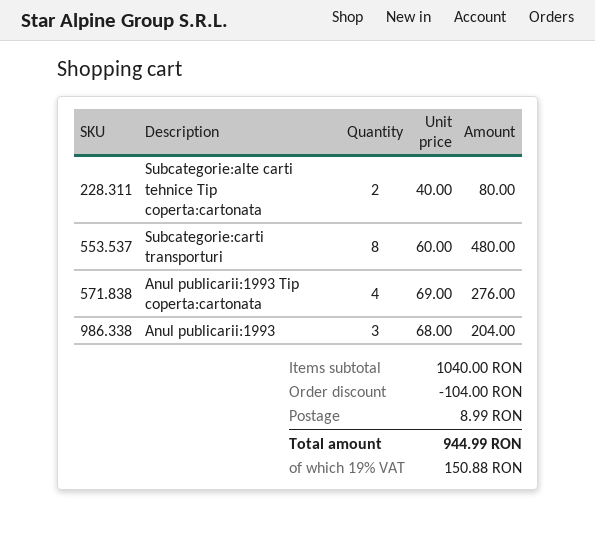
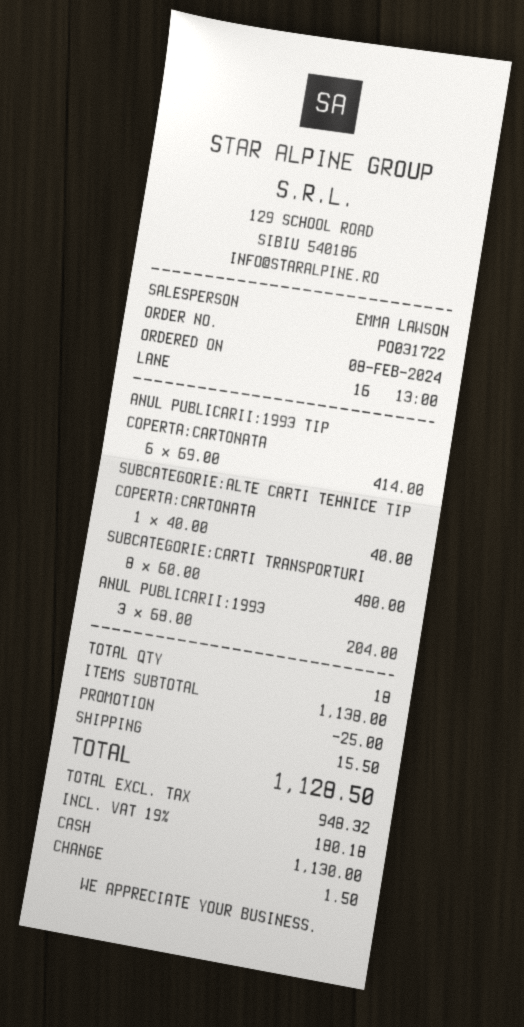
Subcategorie:alte carti tehnice Tip coperta:cartonata: 2 x 40.00 = 80.00 -> 1 x 40.00 = 40.00
Anul publicarii:1993 Tip coperta:cartonata: 4 x 69.00 = 276.00 -> 6 x 69.00 = 414.00
subtotal: 1040.00 -> 1138.00
discount: 104.00 -> 25.00
shipping: 8.99 -> 15.50
tax: 19% = 150.88 -> 19% = 180.18
total: 944.99 -> 1128.50

